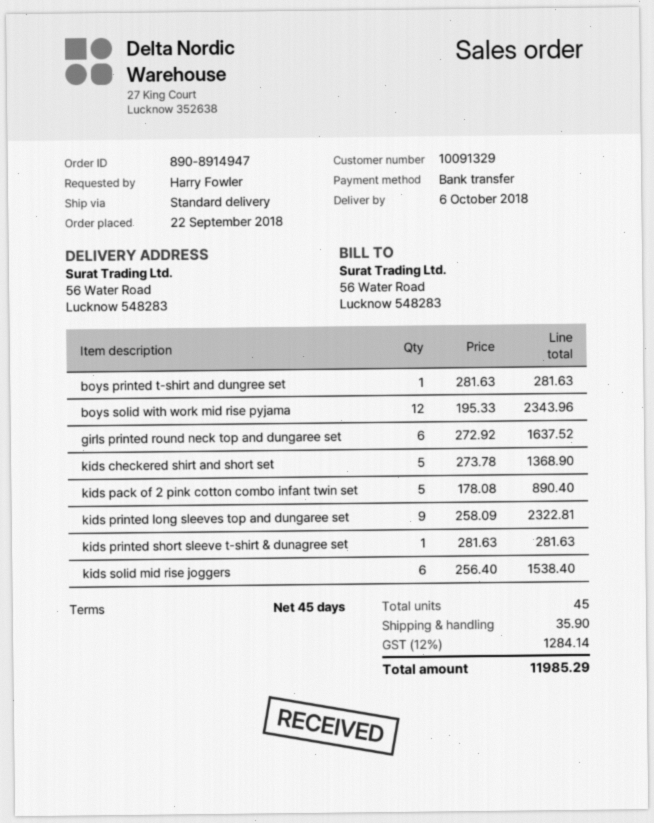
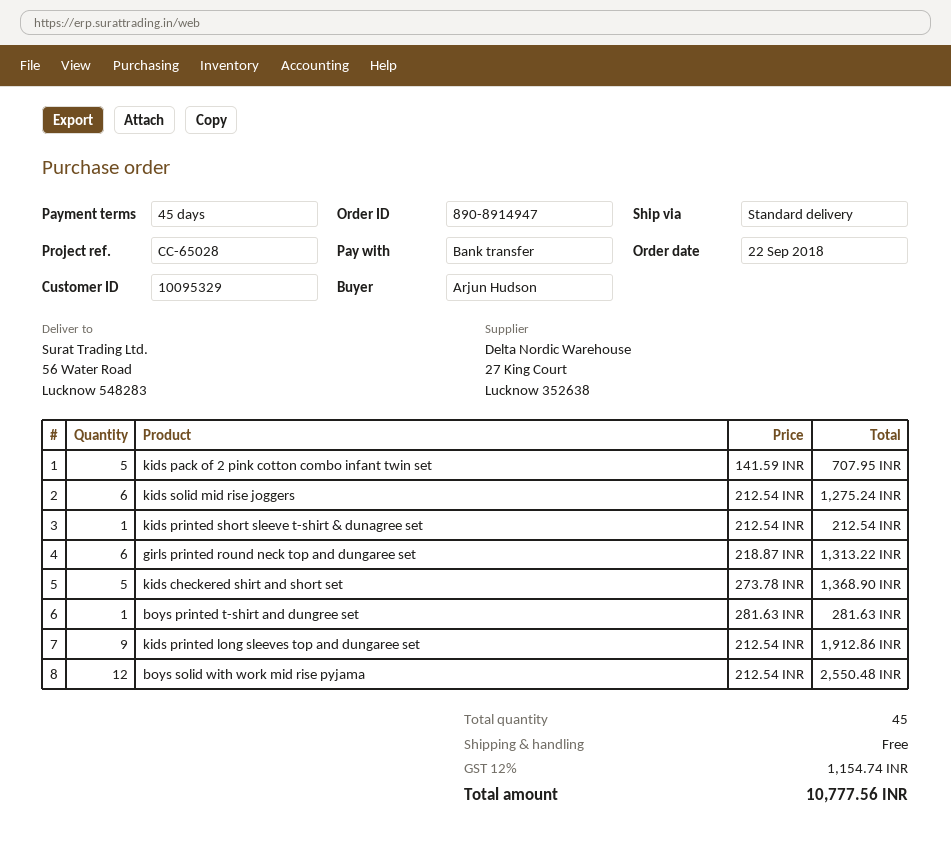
customer number: 10091329 -> 10095329
ordered by: Harry Fowler -> Arjun Hudson
boys solid with work mid rise pyjama: 12 x 195.33 = 2343.96 -> 12 x 212.54 = 2550.48
girls printed round neck top and dungaree set: 6 x 272.92 = 1637.52 -> 6 x 218.87 = 1313.22
kids pack of 2 pink cotton combo infant twin set: 5 x 178.08 = 890.40 -> 5 x 141.59 = 707.95
kids printed long sleeves top and dungaree set: 9 x 258.09 = 2322.81 -> 9 x 212.54 = 1912.86
kids printed short sleeve t-shirt & dunagree set: 1 x 281.63 = 281.63 -> 1 x 212.54 = 212.54
kids solid mid rise joggers: 6 x 256.40 = 1538.40 -> 6 x 212.54 = 1275.24
shipping: 35.90 -> 0.00
tax: 12% = 1284.14 -> 12% = 1154.74
total: 11985.29 -> 10777.56

